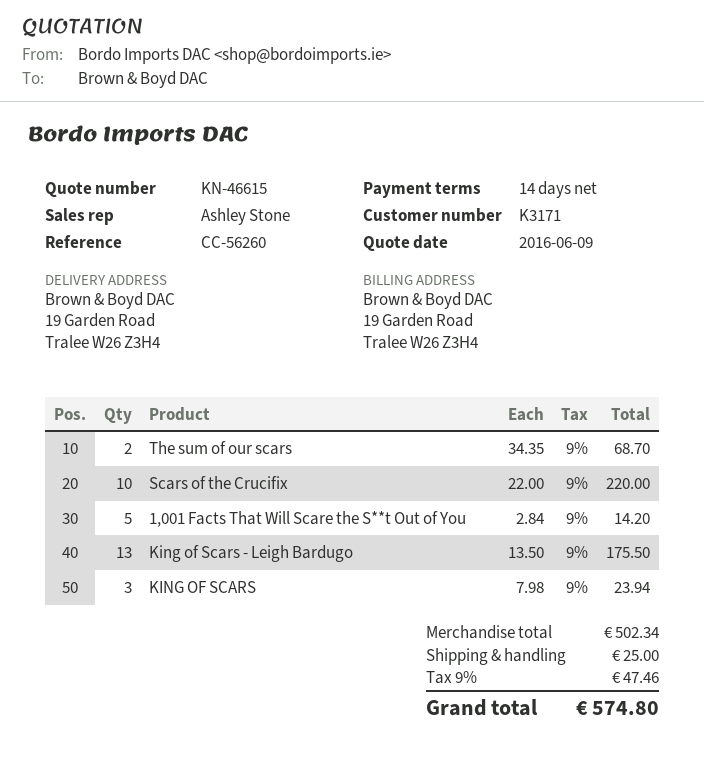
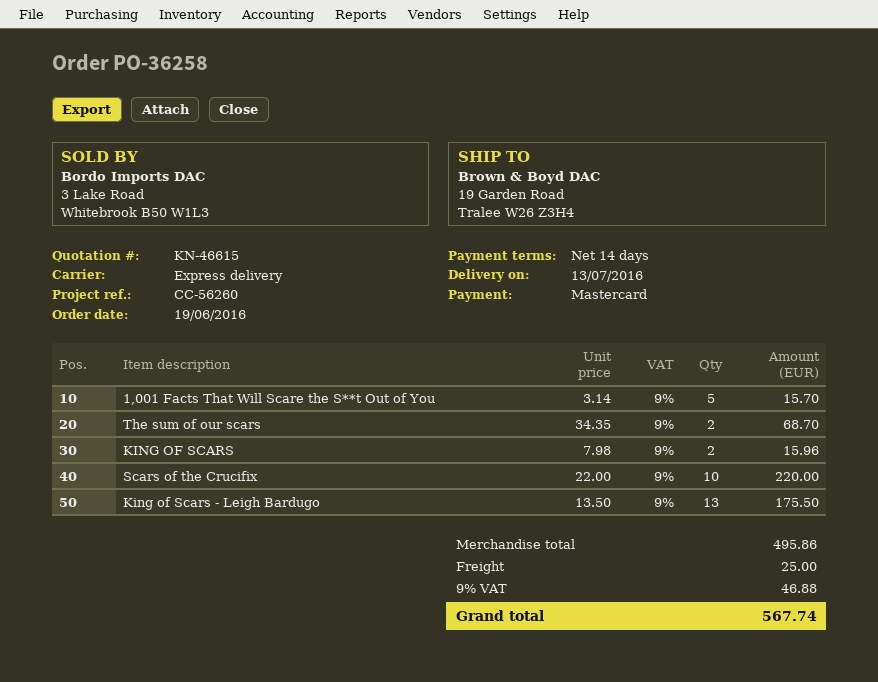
1,001 Facts That Will Scare the S**t Out of You: 5 x 2.84 = 14.20 -> 5 x 3.14 = 15.70
KING OF SCARS: 3 x 7.98 = 23.94 -> 2 x 7.98 = 15.96
subtotal: 502.34 -> 495.86
tax: 9% = 47.46 -> 9% = 46.88
total: 574.80 -> 567.74

